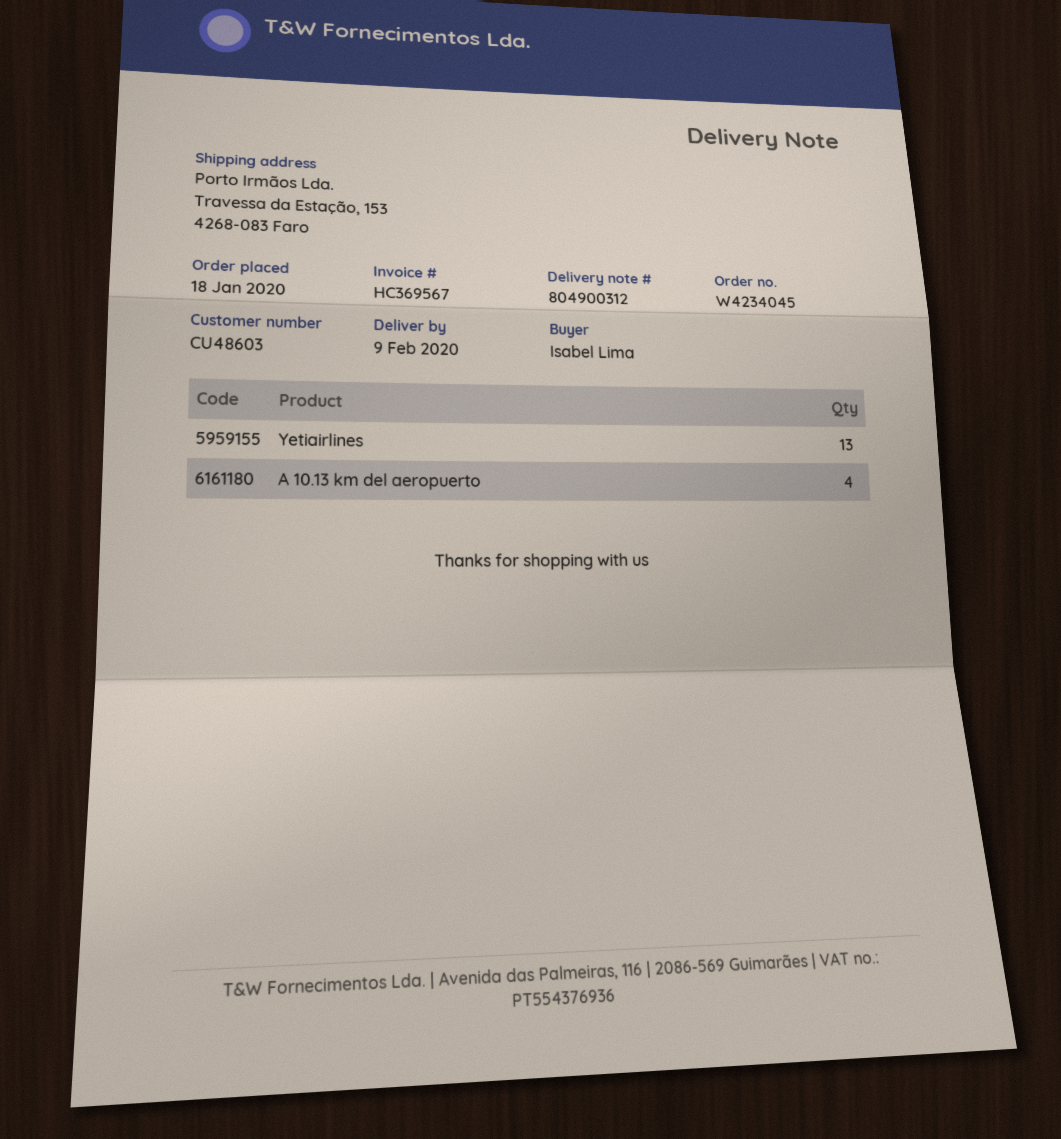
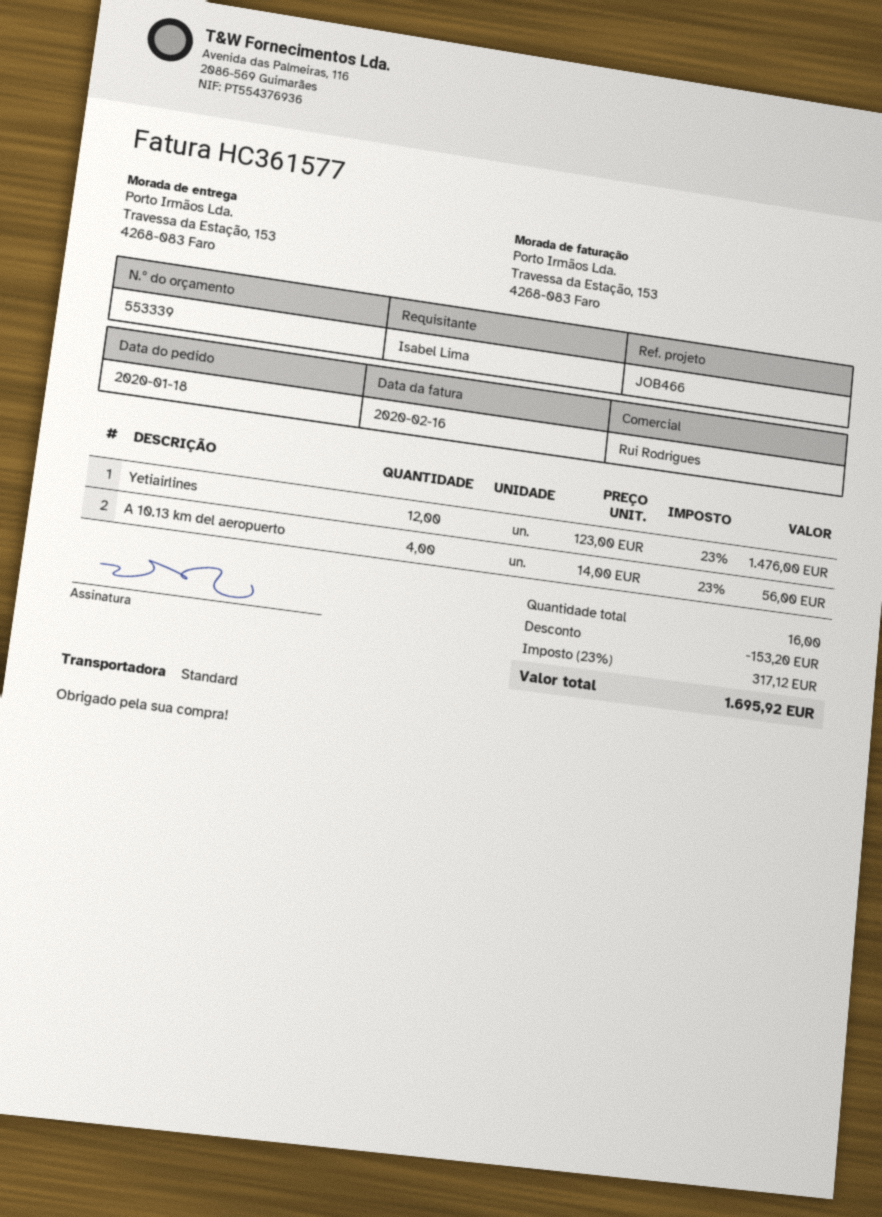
invoice number: HC369567 -> HC361577
Yetiairlines: 13 -> 12

